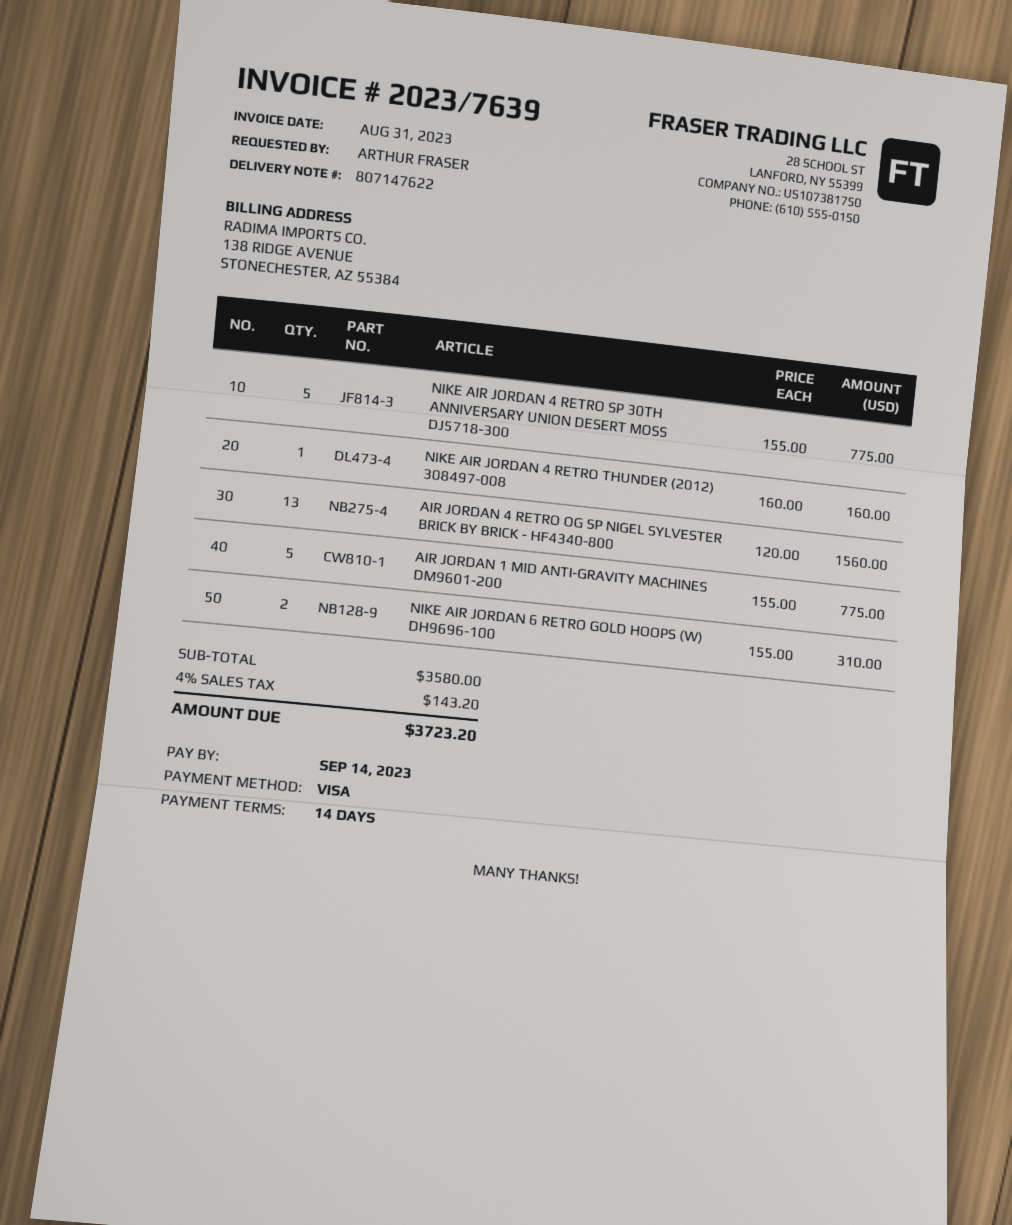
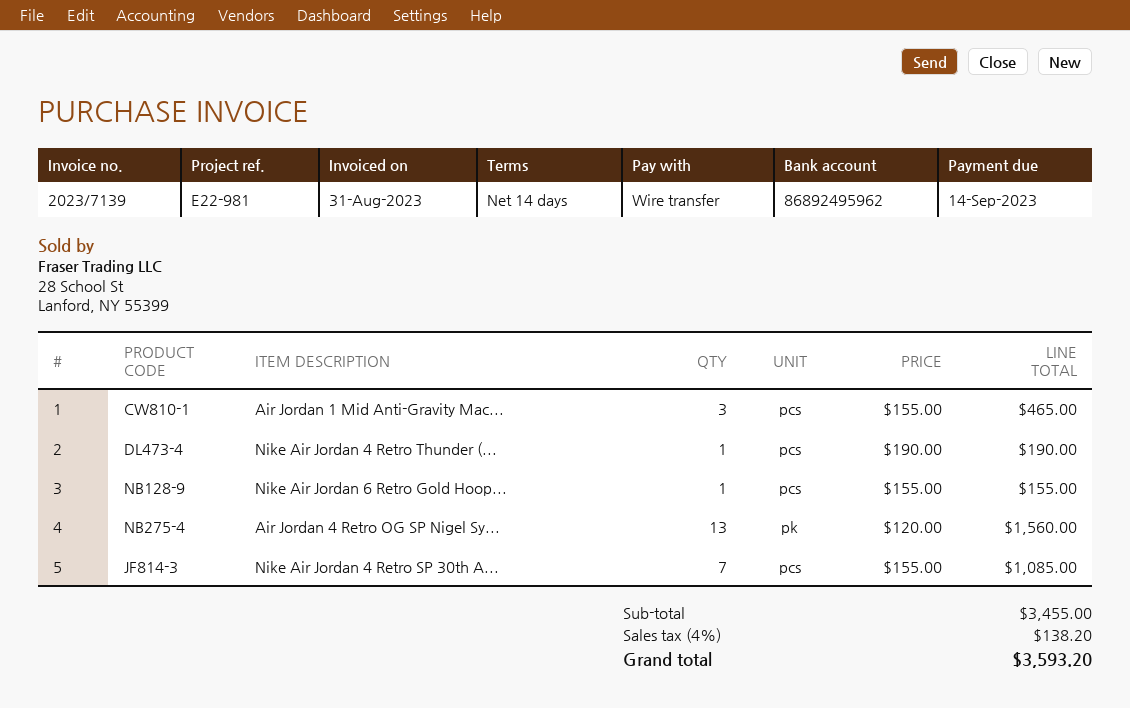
invoice number: 2023/7639 -> 2023/7139
payment method: Visa -> bank transfer
NIKE AIR JORDAN 4 RETRO SP 30TH ANNIVERSARY UNION DESERT MOSS DJ5718-300: 5 x 155.00 = 775.00 -> 7 x 155.00 = 1085.00
NIKE AIR JORDAN 4 RETRO THUNDER (2012) 308497-008: 1 x 160.00 = 160.00 -> 1 x 190.00 = 190.00
AIR JORDAN 1 MID ANTI-GRAVITY MACHINES DM9601-200: 5 x 155.00 = 775.00 -> 3 x 155.00 = 465.00
NIKE AIR JORDAN 6 RETRO GOLD HOOPS (W) DH9696-100: 2 x 155.00 = 310.00 -> 1 x 155.00 = 155.00
subtotal: 3580.00 -> 3455.00
tax: 4% = 143.20 -> 4% = 138.20
total: 3723.20 -> 3593.20

